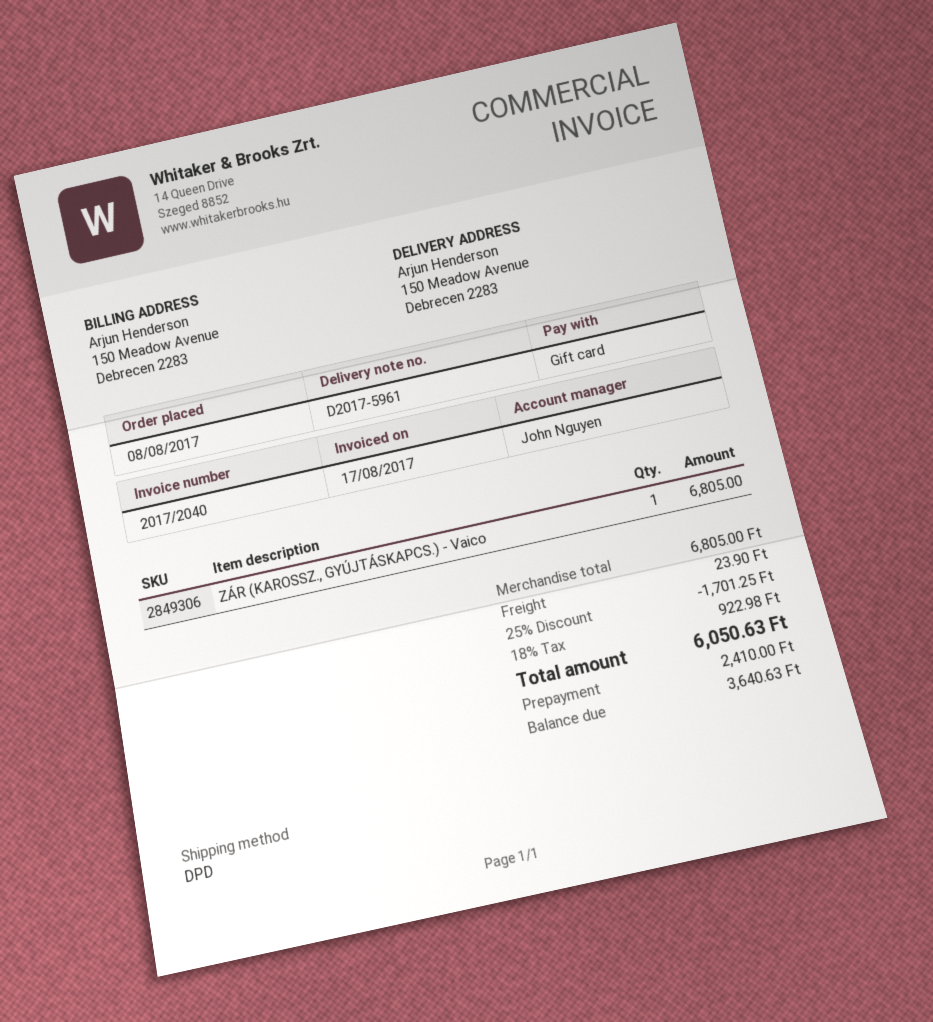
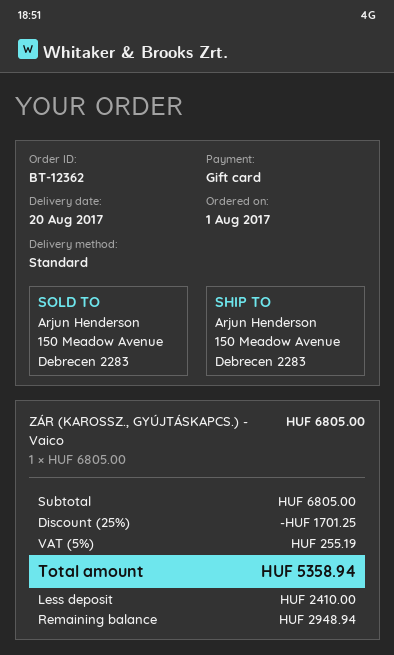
order date: 2017-08-08 -> 2017-08-01
shipping method: DPD -> standard
shipping: 23.90 -> none
tax: 18% = 922.98 -> 5% = 255.19
total: 6050.63 -> 5358.94
balance: 3640.63 -> 2948.94

